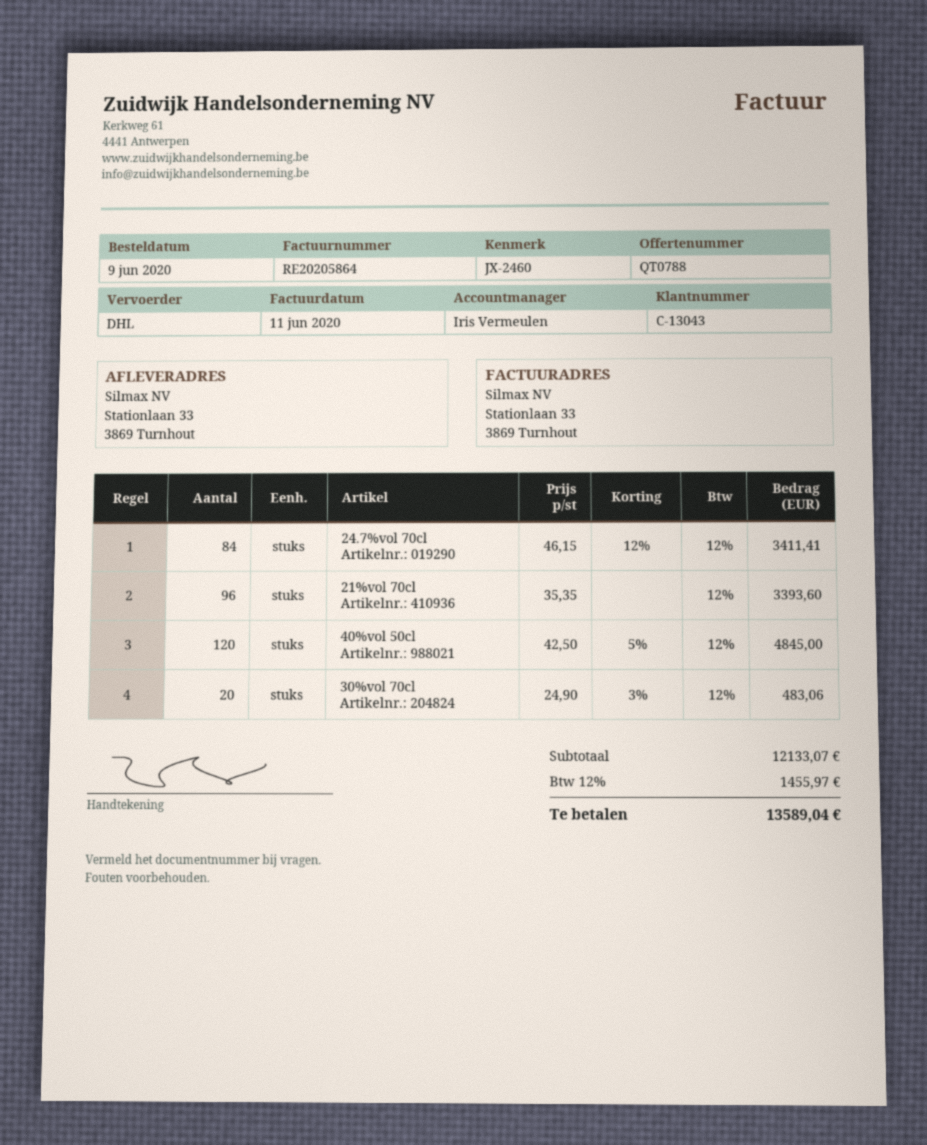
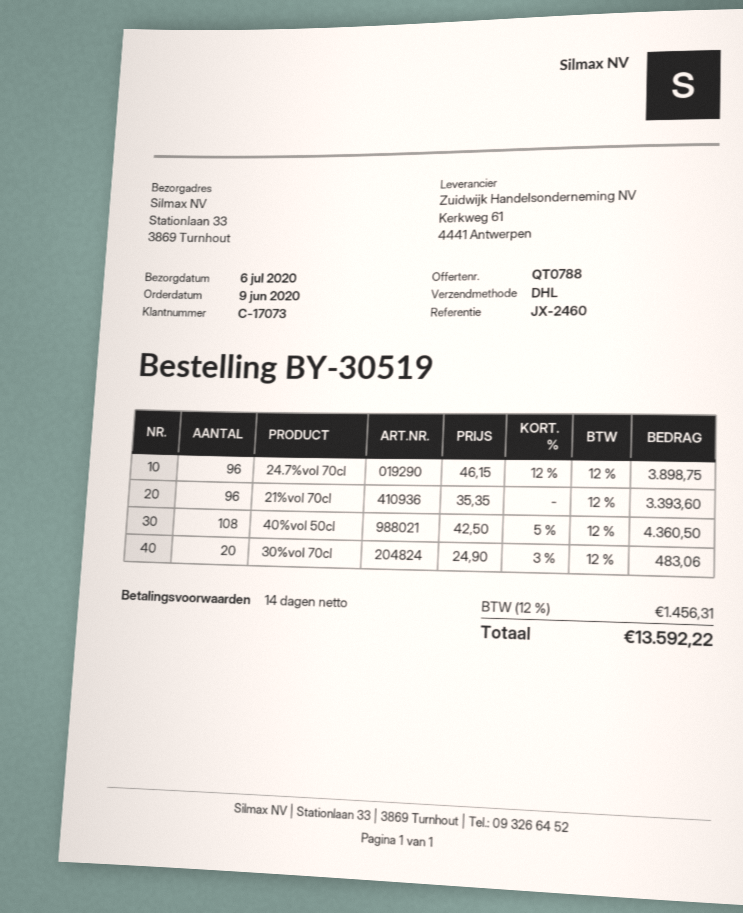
customer number: C-13043 -> C-17073
24.7%vol 70cl: 84 x 46.15 - 12% = 3411.41 -> 96 x 46.15 - 12% = 3898.75
40%vol 50cl: 120 x 42.50 - 5% = 4845.00 -> 108 x 42.50 - 5% = 4360.50
tax: 12% = 1455.97 -> 12% = 1456.31
total: 13589.04 -> 13592.22

